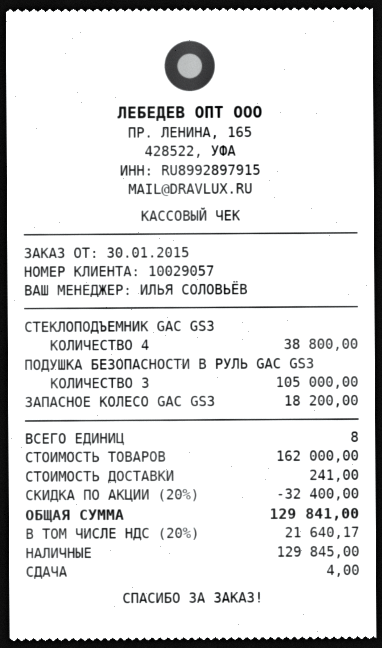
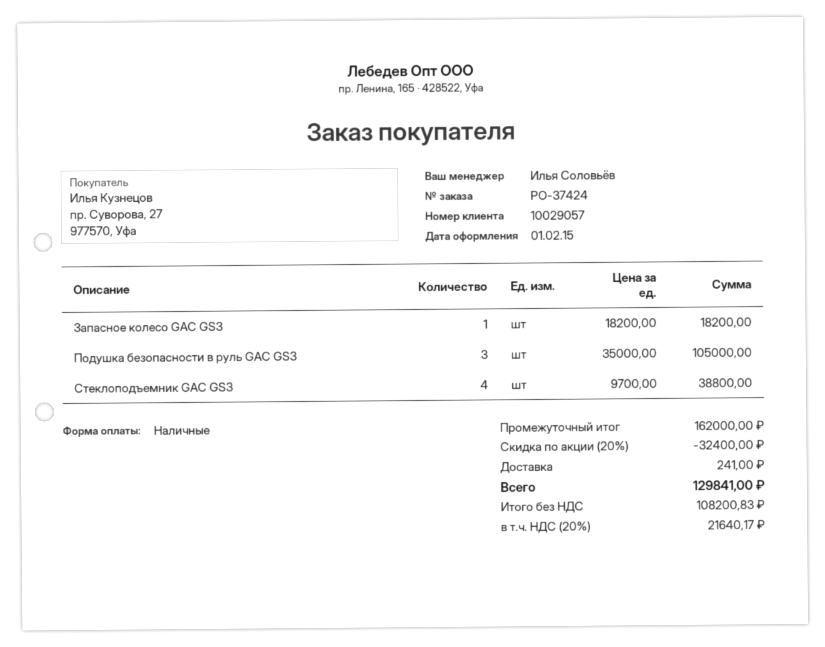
order date: 2015-01-30 -> 2015-02-01

